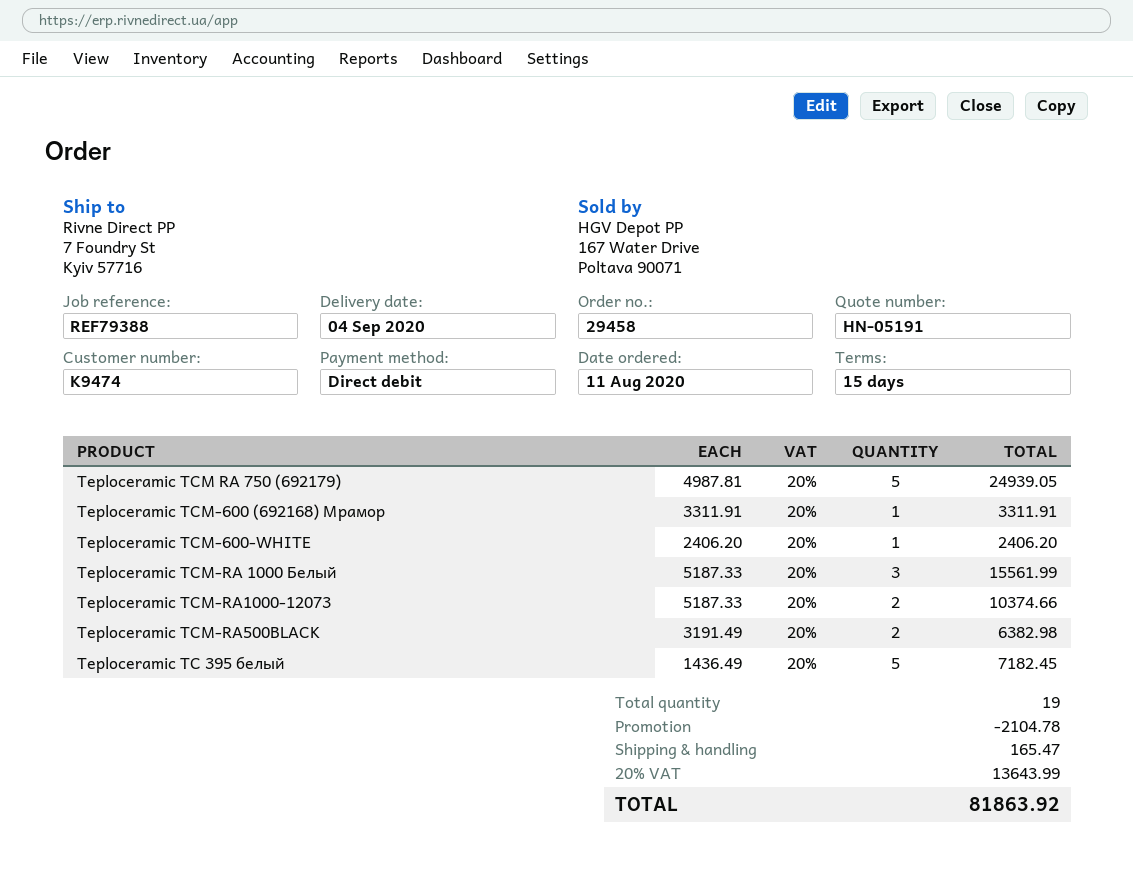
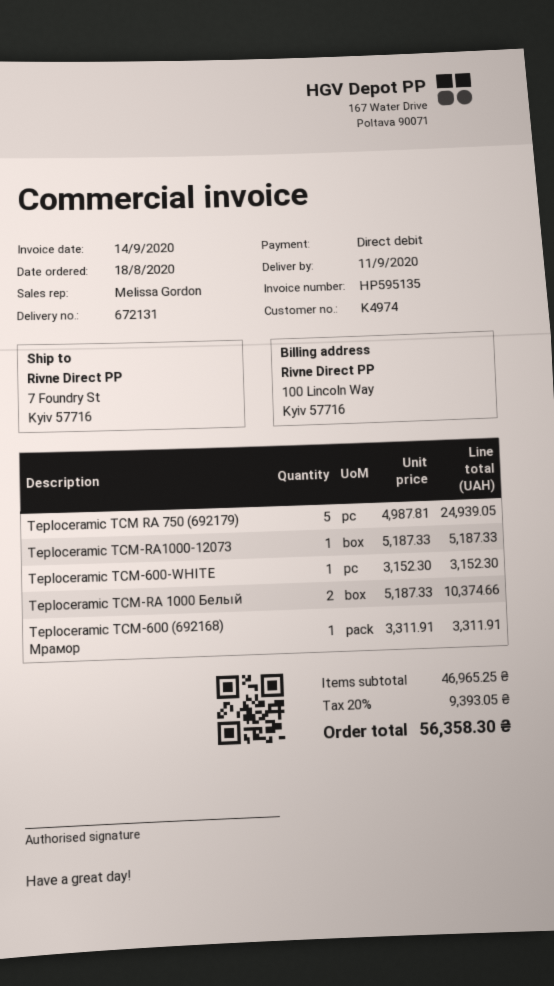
order date: 2020-08-11 -> 2020-08-18
delivery date: 2020-09-04 -> 2020-09-11
customer number: K9474 -> K4974
Teploceramic TCM-600-WHITE: 1 x 2406.20 = 2406.20 -> 1 x 3152.30 = 3152.30
Teploceramic TCM-RA 1000 Белый: 3 x 5187.33 = 15561.99 -> 2 x 5187.33 = 10374.66
Teploceramic TCM-RA1000-12073: 2 x 5187.33 = 10374.66 -> 1 x 5187.33 = 5187.33
Teploceramic TCM-RA500BLACK: 2 x 3191.49 = 6382.98 -> none
Teploceramic ТС 395 белый: 5 x 1436.49 = 7182.45 -> none
discount: 2104.78 -> none
shipping: 165.47 -> none
tax: 20% = 13643.99 -> 20% = 9393.05
total: 81863.92 -> 56358.30

